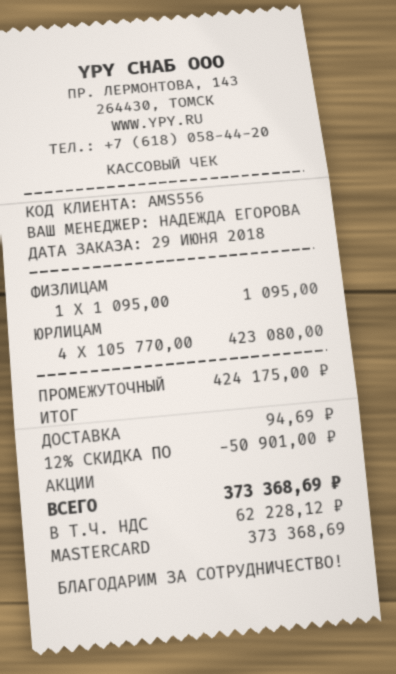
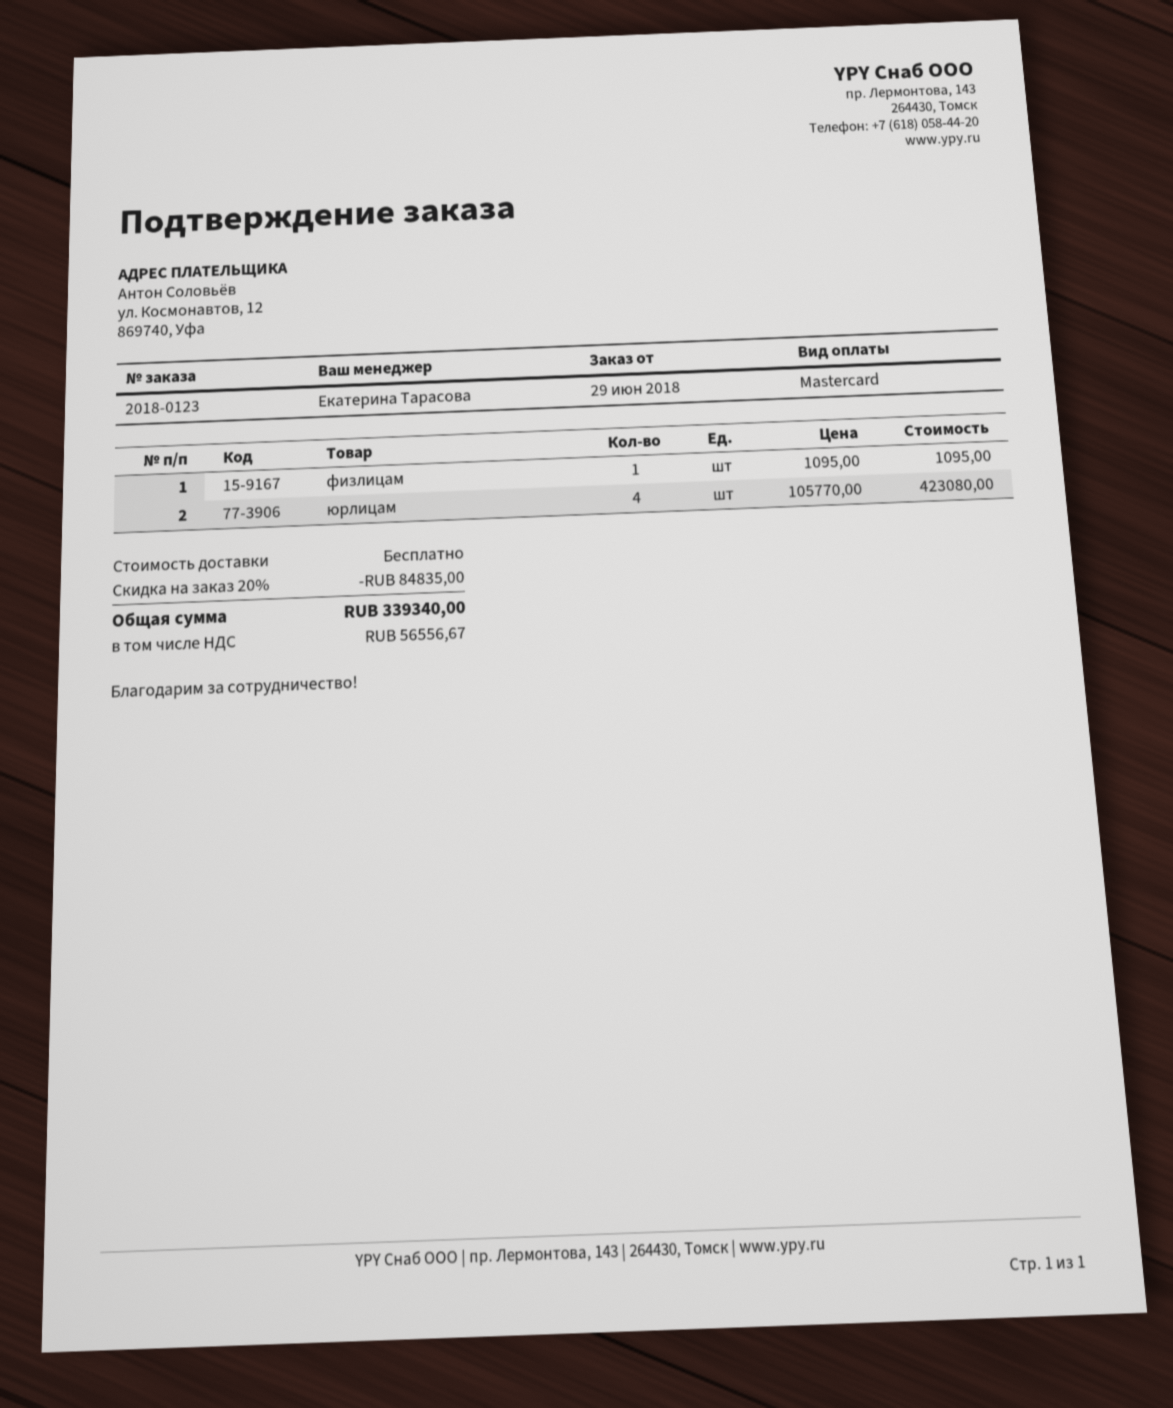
sales rep: НАДЕЖДА ЕГОРОВА -> Екатерина Тарасова
discount: 12% = 50901.00 -> 20% = 84835.00
shipping: 94.69 -> 0.00
tax: 62228.12 -> 56556.67
total: 373368.69 -> 339340.00

